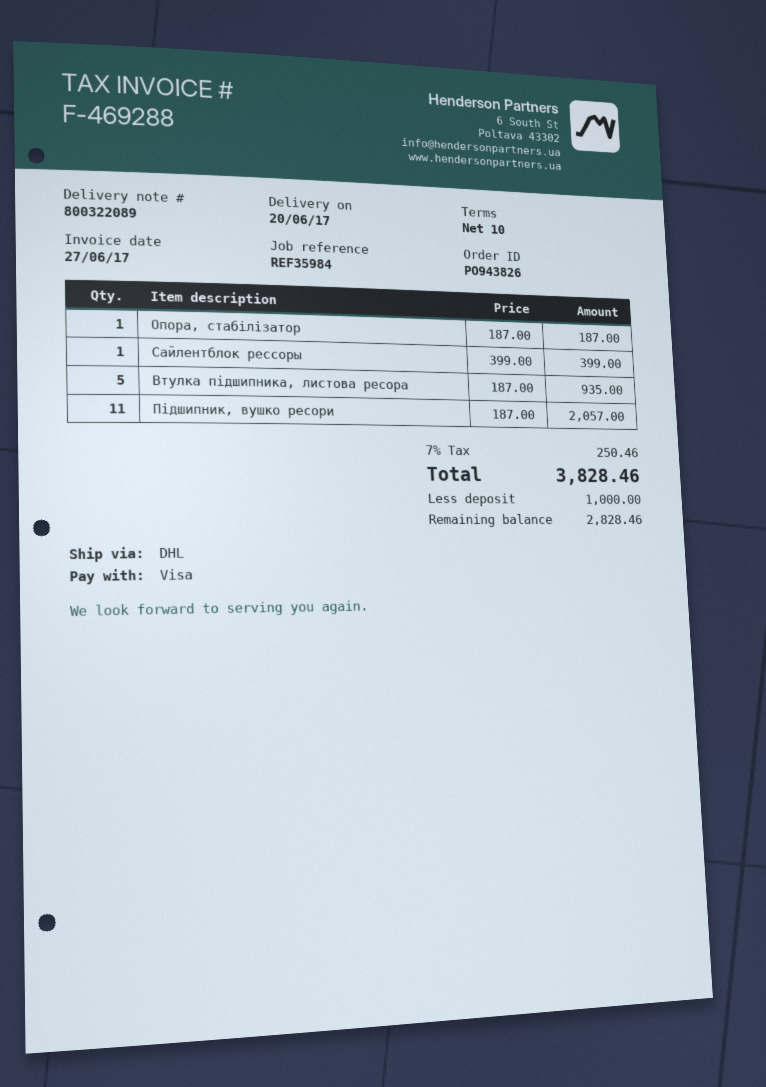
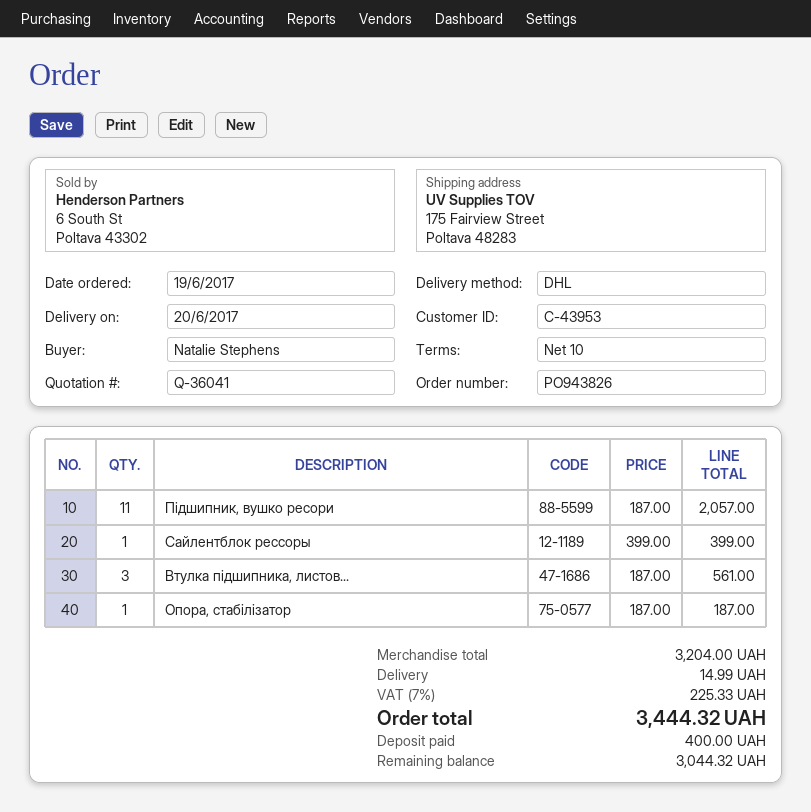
Втулка підшипника, листова ресора: 5 x 187.00 = 935.00 -> 3 x 187.00 = 561.00
shipping: none -> 14.99
tax: 7% = 250.46 -> 7% = 225.33
total: 3828.46 -> 3444.32
deposit: 1000.00 -> 400.00
balance: 2828.46 -> 3044.32

